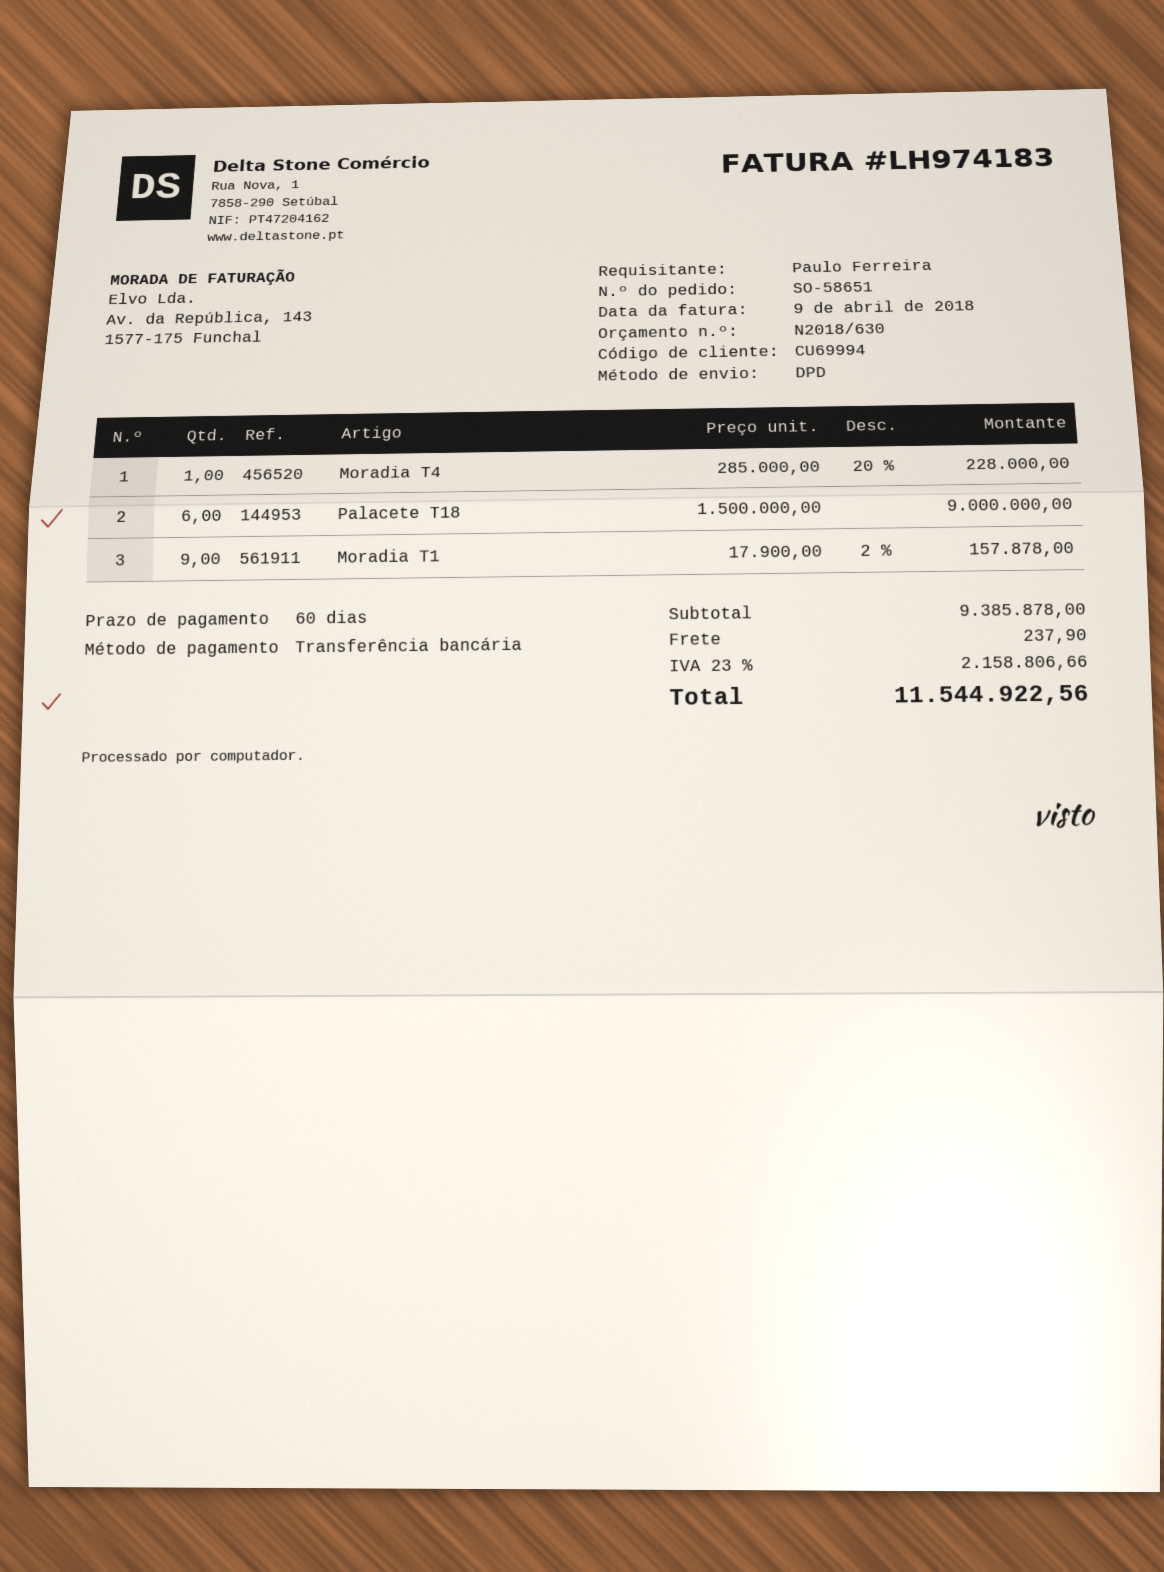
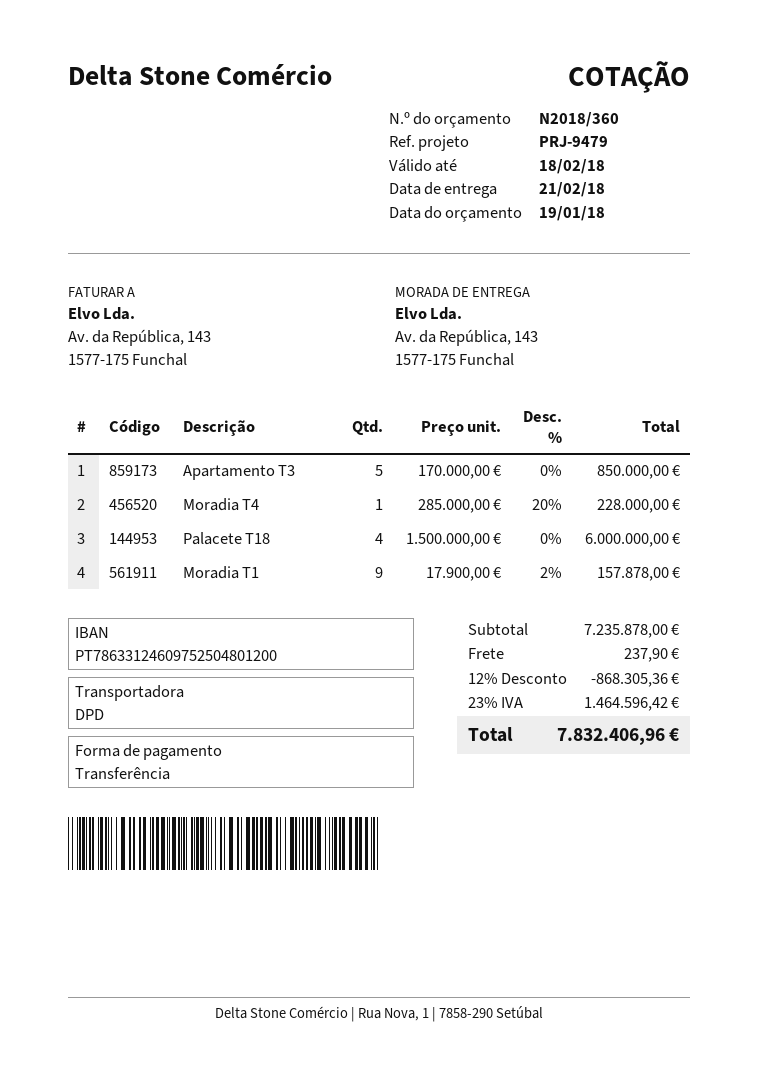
quote number: N2018/630 -> N2018/360
Palacete T18: 6 x 1500000.00 = 9000000.00 -> 4 x 1500000.00 = 6000000.00
Apartamento T3: none -> 5 x 170000.00 = 850000.00
subtotal: 9385878.00 -> 7235878.00
discount: none -> 12% = 868305.36
tax: 23% = 2158806.66 -> 23% = 1464596.42
total: 11544922.56 -> 7832406.96

